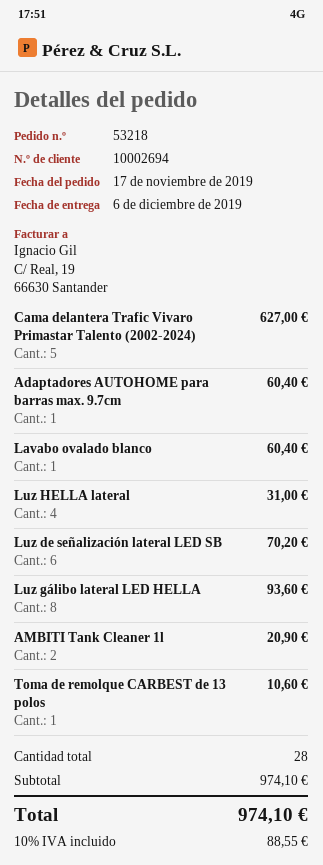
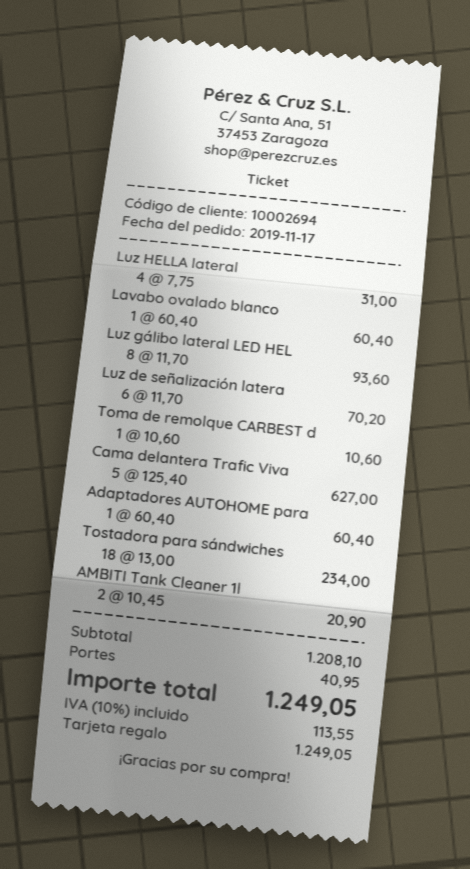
Tostadora para sándwiches: none -> 18 for 234.00
subtotal: 974.10 -> 1208.10
shipping: none -> 40.95
tax: 10% = 88.55 -> 10% = 113.55
total: 974.10 -> 1249.05

